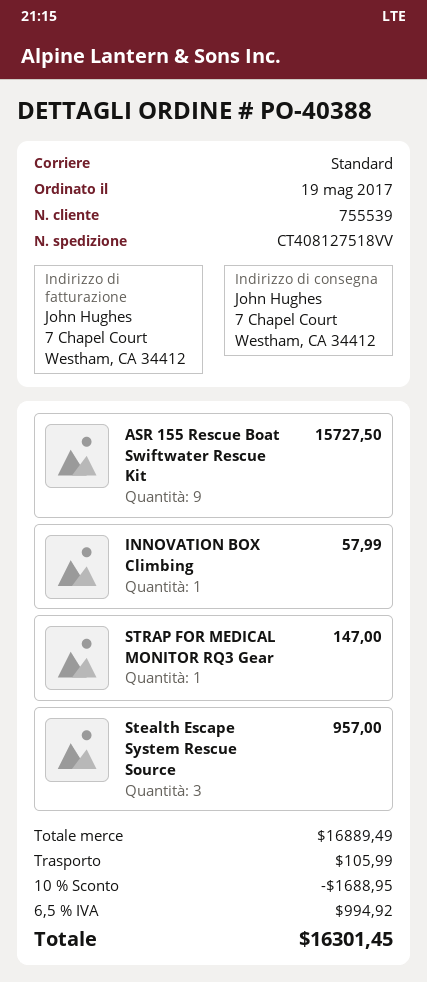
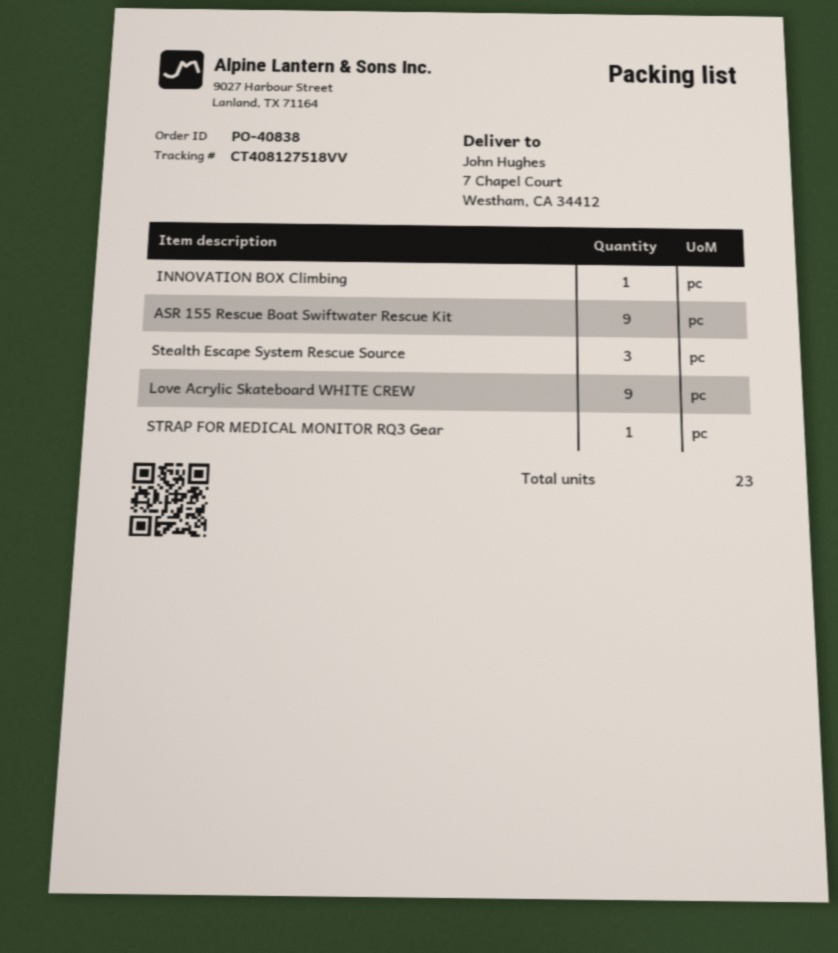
order number: PO-40388 -> PO-40838
Love Acrylic Skateboard WHITE CREW: none -> 9

